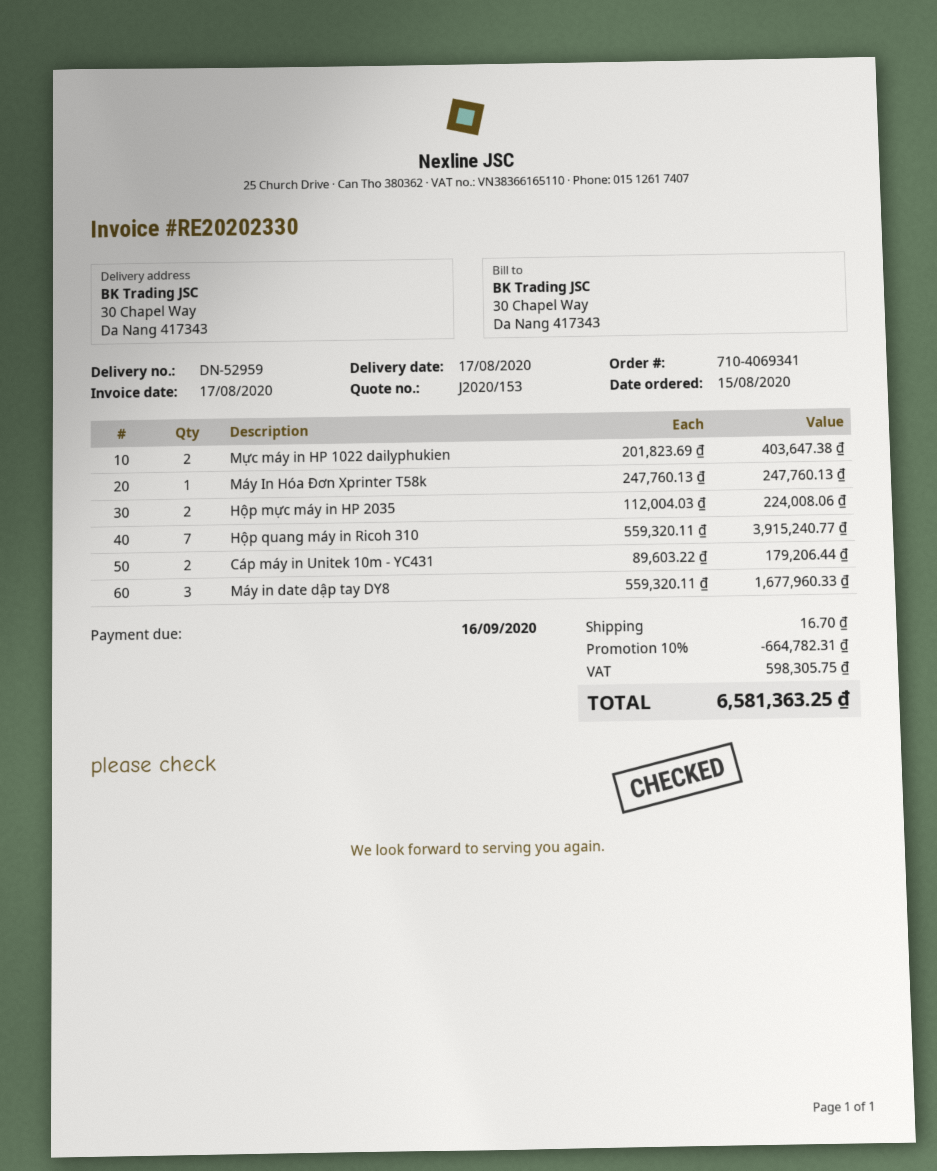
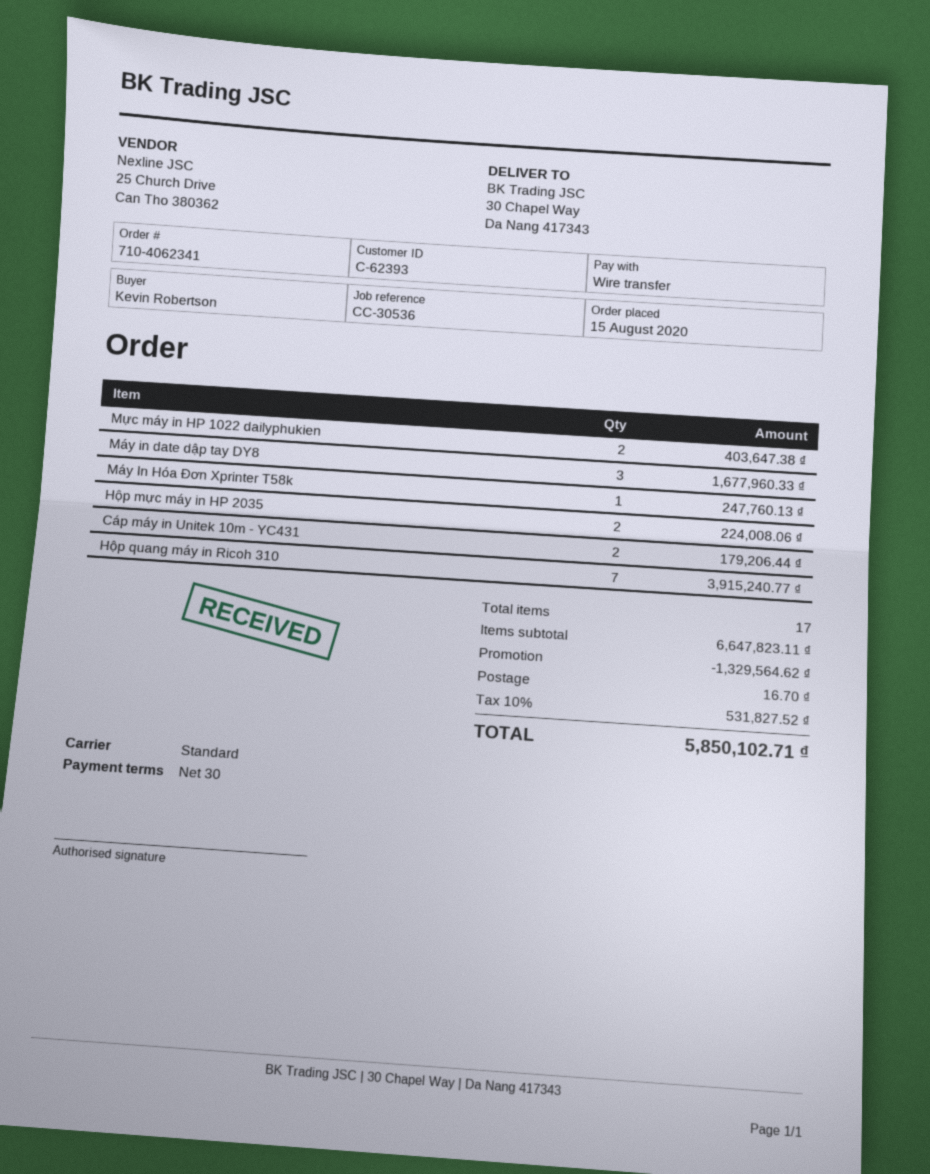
order number: 710-4069341 -> 710-4062341
discount: 664782.31 -> 1329564.62
tax: 598305.75 -> 531827.52
total: 6581363.25 -> 5850102.71

